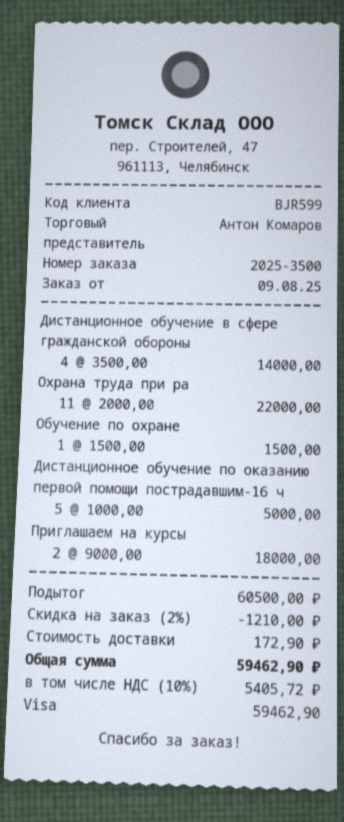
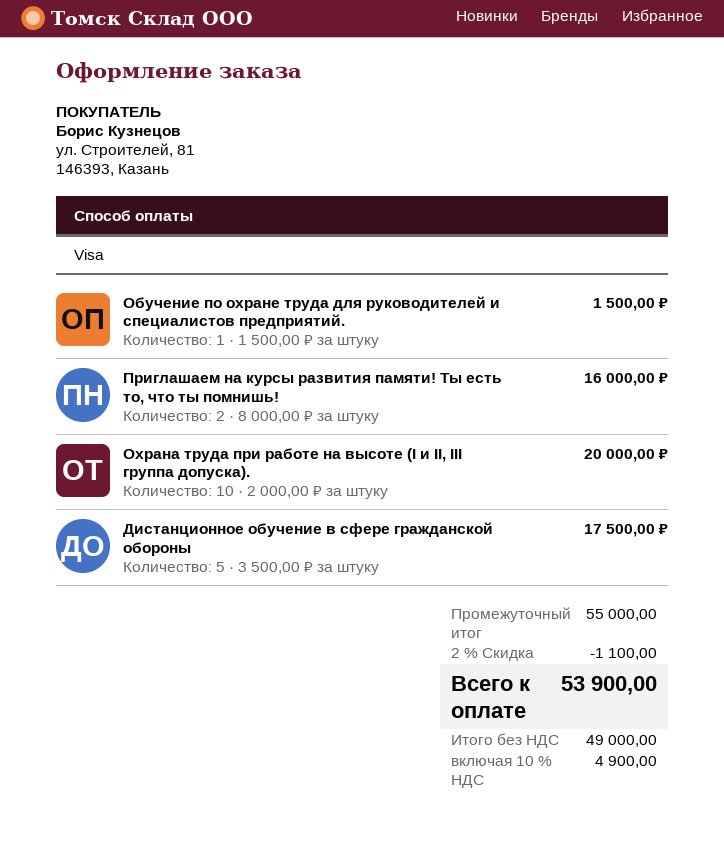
Дистанционное обучение в сфере гражданской обороны: 4 x 3500.00 = 14000.00 -> 5 x 3500.00 = 17500.00
Охрана труда при ра: 11 x 2000.00 = 22000.00 -> 10 x 2000.00 = 20000.00
Дистанционное обучение по оказанию первой помощи пострадавшим-16 ч: 5 x 1000.00 = 5000.00 -> none
Приглашаем на курсы: 2 x 9000.00 = 18000.00 -> 2 x 8000.00 = 16000.00
subtotal: 60500.00 -> 55000.00
discount: 2% = 1210.00 -> 2% = 1100.00
shipping: 172.90 -> none
tax: 10% = 5405.72 -> 10% = 4900.00
total: 59462.90 -> 53900.00

